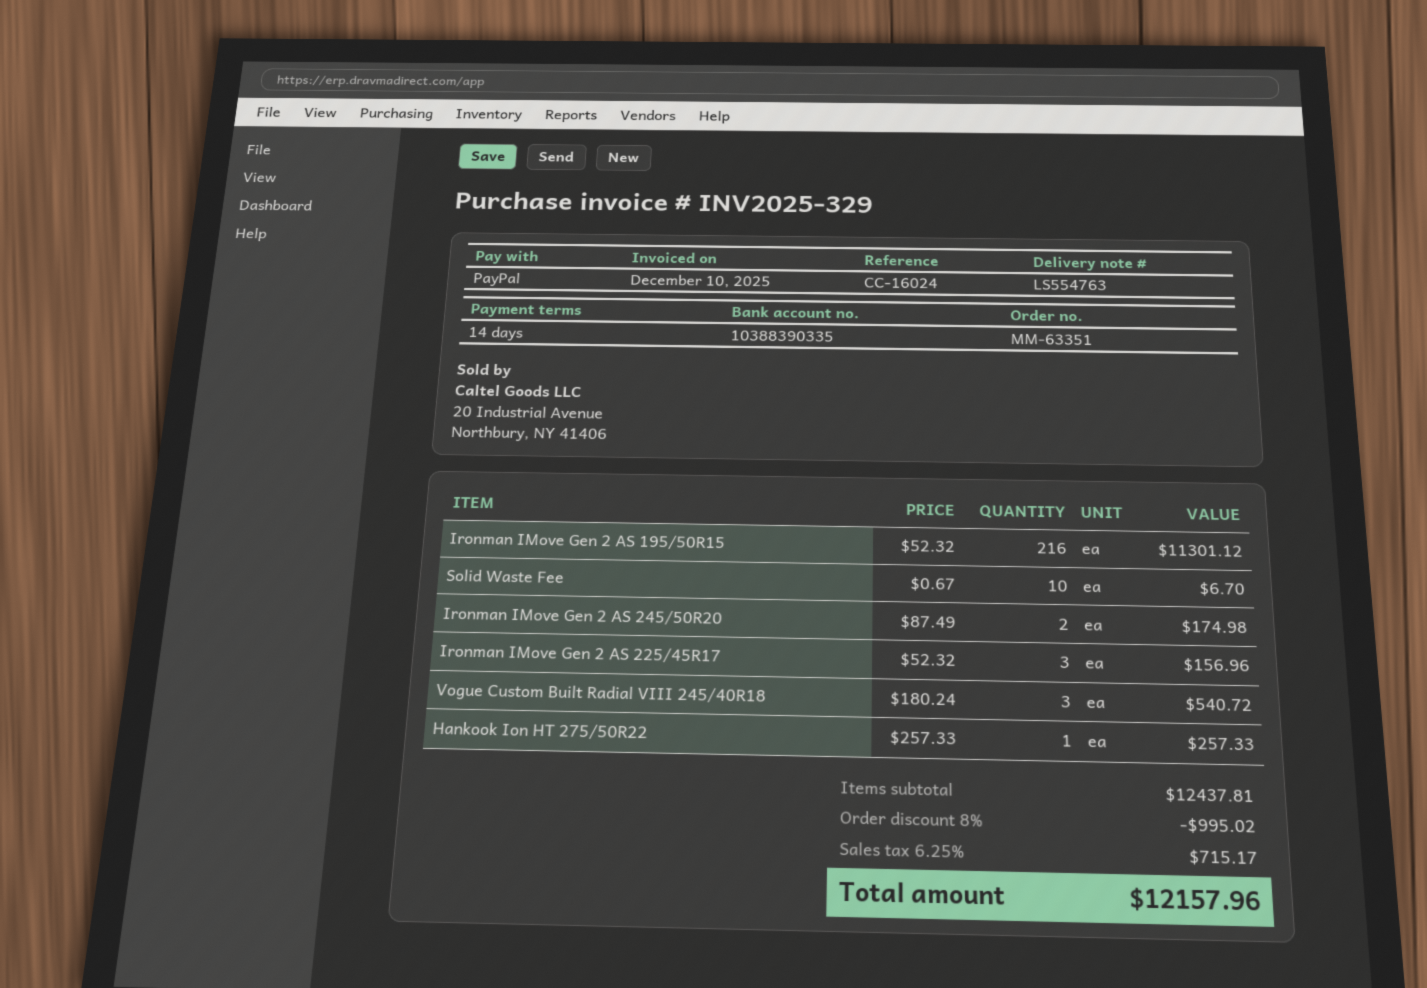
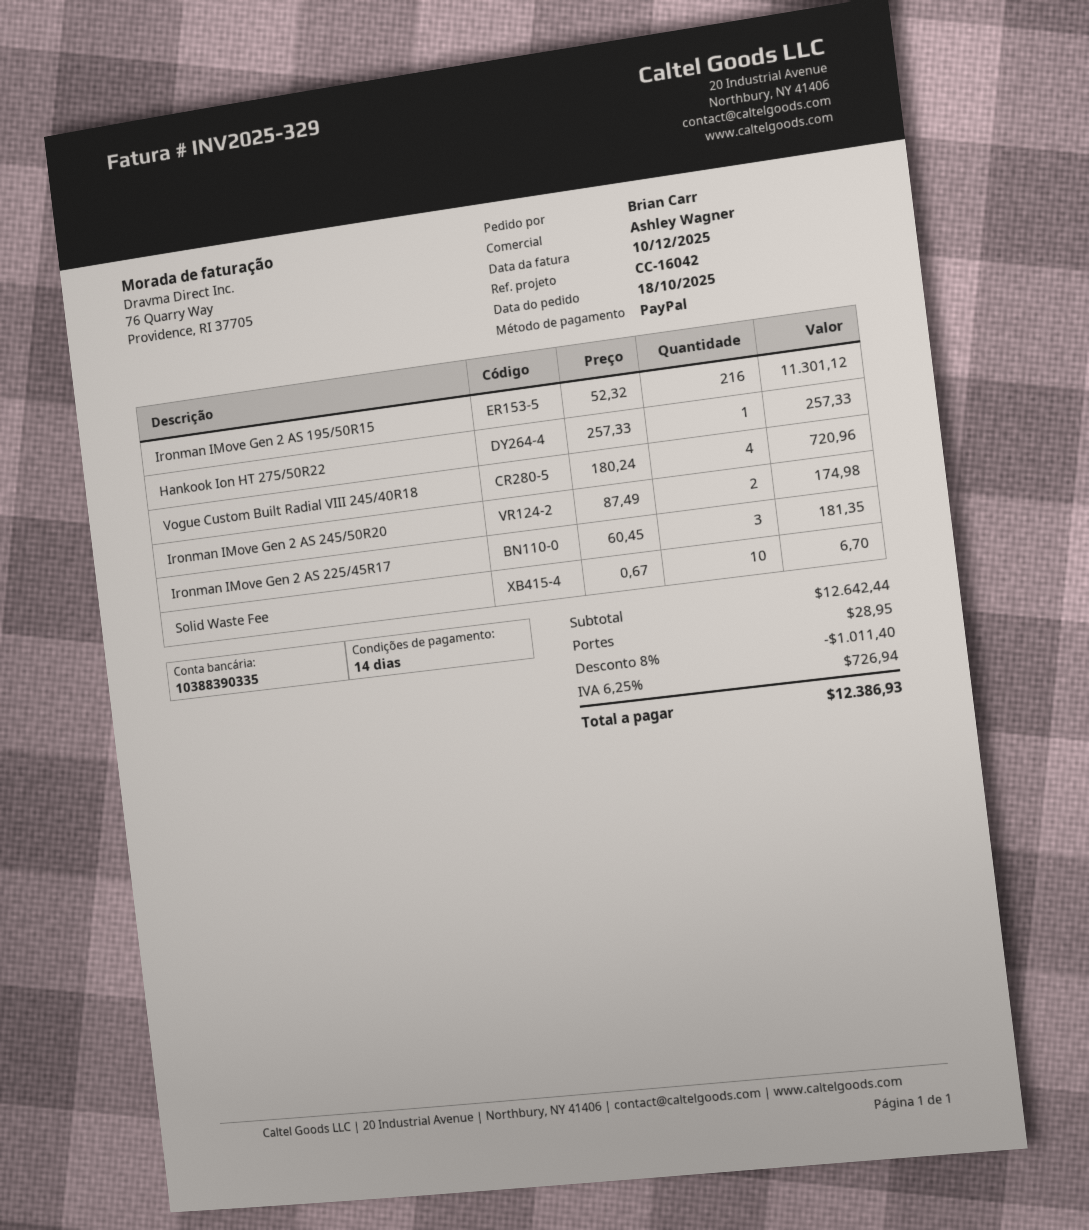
reference: CC-16024 -> CC-16042
Ironman IMove Gen 2 AS 225/45R17: 3 x 52.32 = 156.96 -> 3 x 60.45 = 181.35
Vogue Custom Built Radial VIII 245/40R18: 3 x 180.24 = 540.72 -> 4 x 180.24 = 720.96
subtotal: 12437.81 -> 12642.44
discount: 8% = 995.02 -> 8% = 1011.40
shipping: none -> 28.95
tax: 6.25% = 715.17 -> 6.25% = 726.94
total: 12157.96 -> 12386.93

